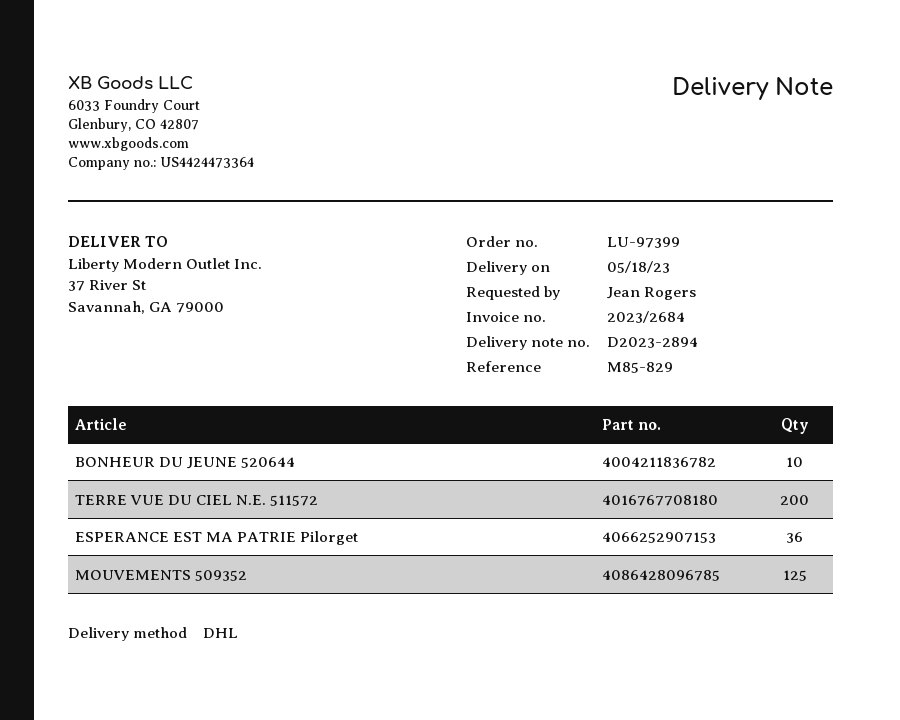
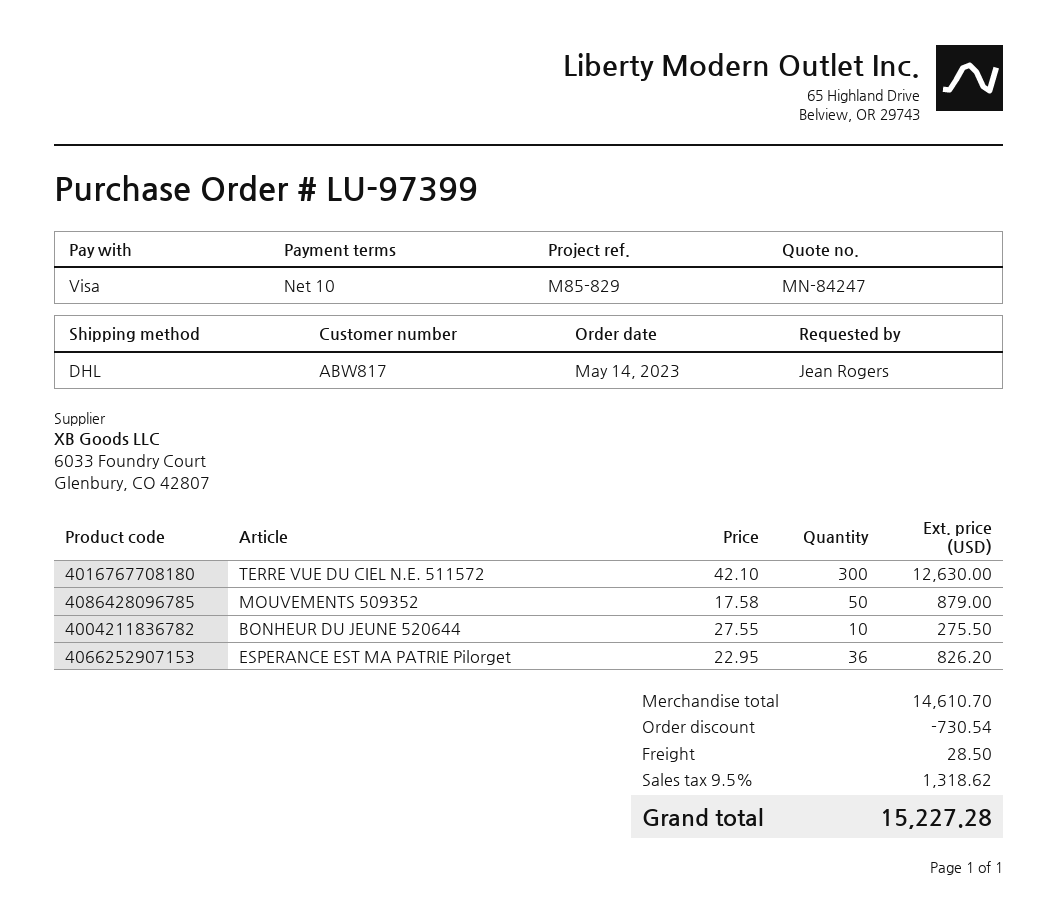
TERRE VUE DU CIEL N.E. 511572: 200 -> 300
MOUVEMENTS 509352: 125 -> 50

